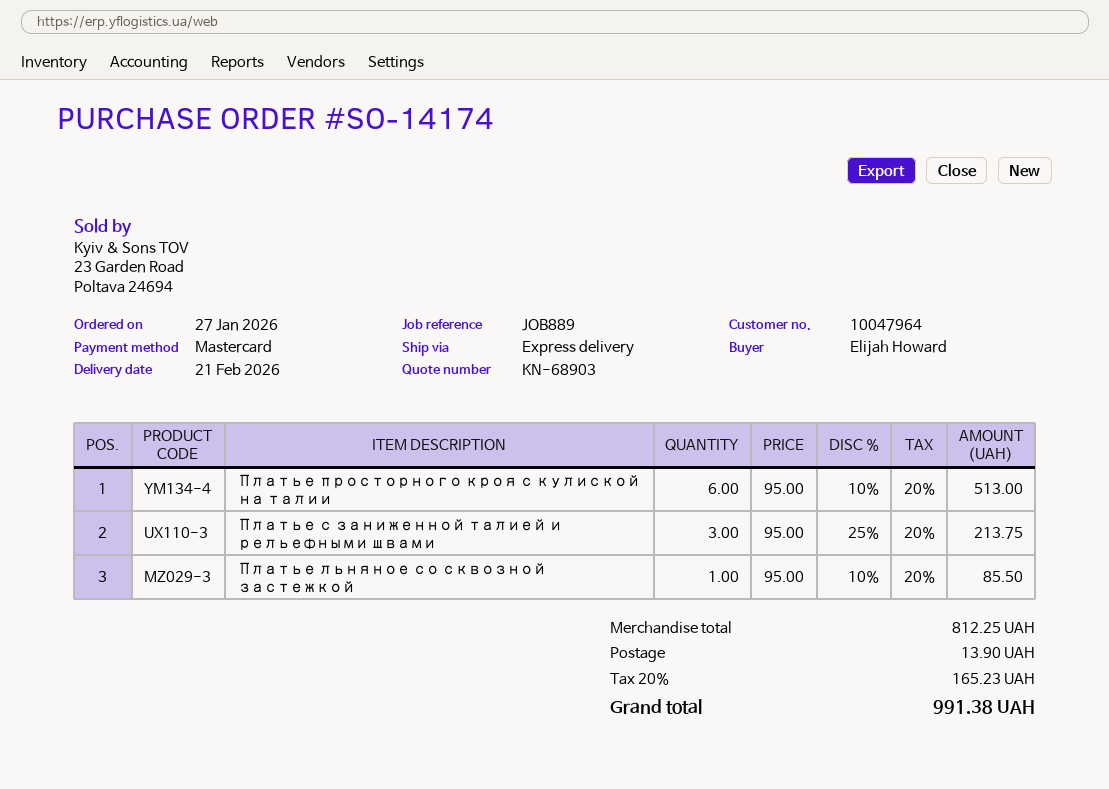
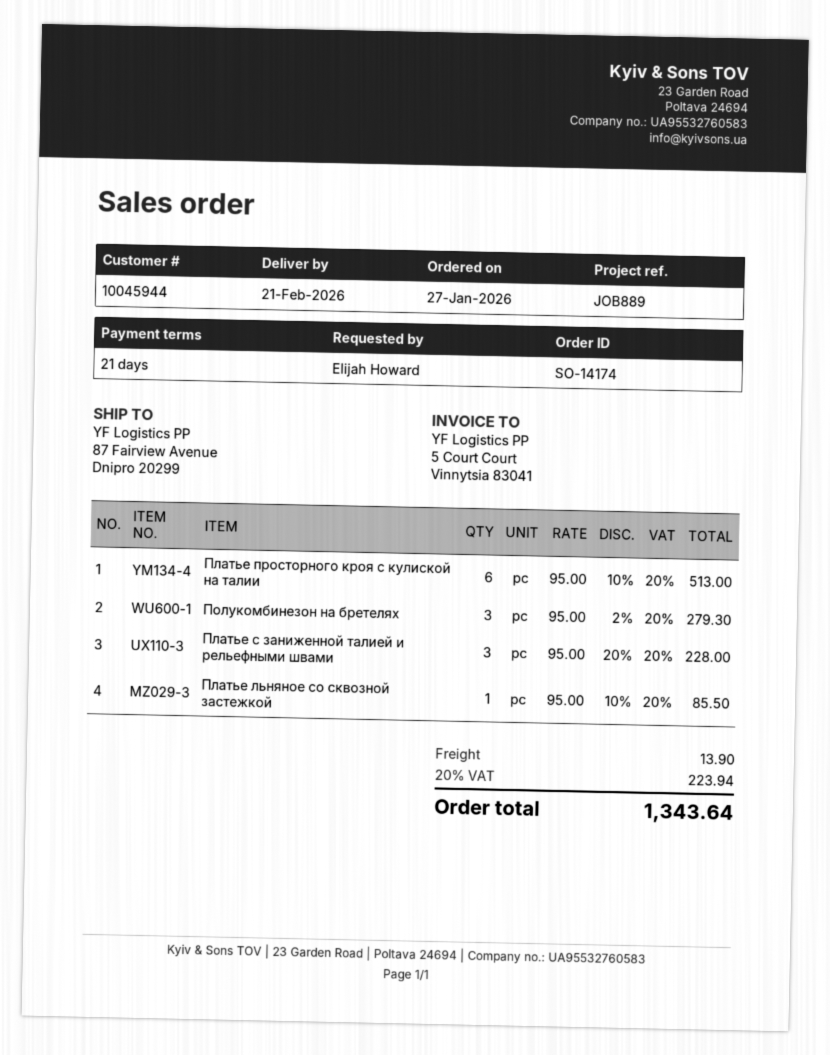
customer number: 10047964 -> 10045944
Платье с заниженной талией и рельефными швами: 3 x 95.00 - 25% = 213.75 -> 3 x 95.00 - 20% = 228.00
Полукомбинезон на бретелях: none -> 3 x 95.00 - 2% = 279.30
tax: 20% = 165.23 -> 20% = 223.94
total: 991.38 -> 1343.64

